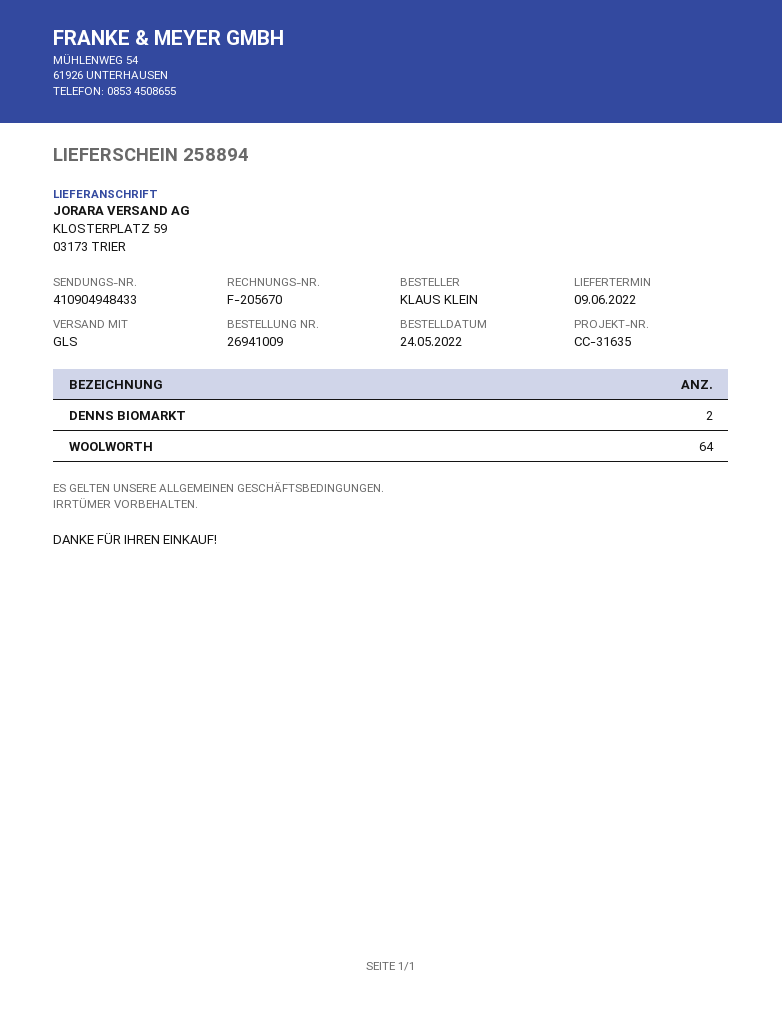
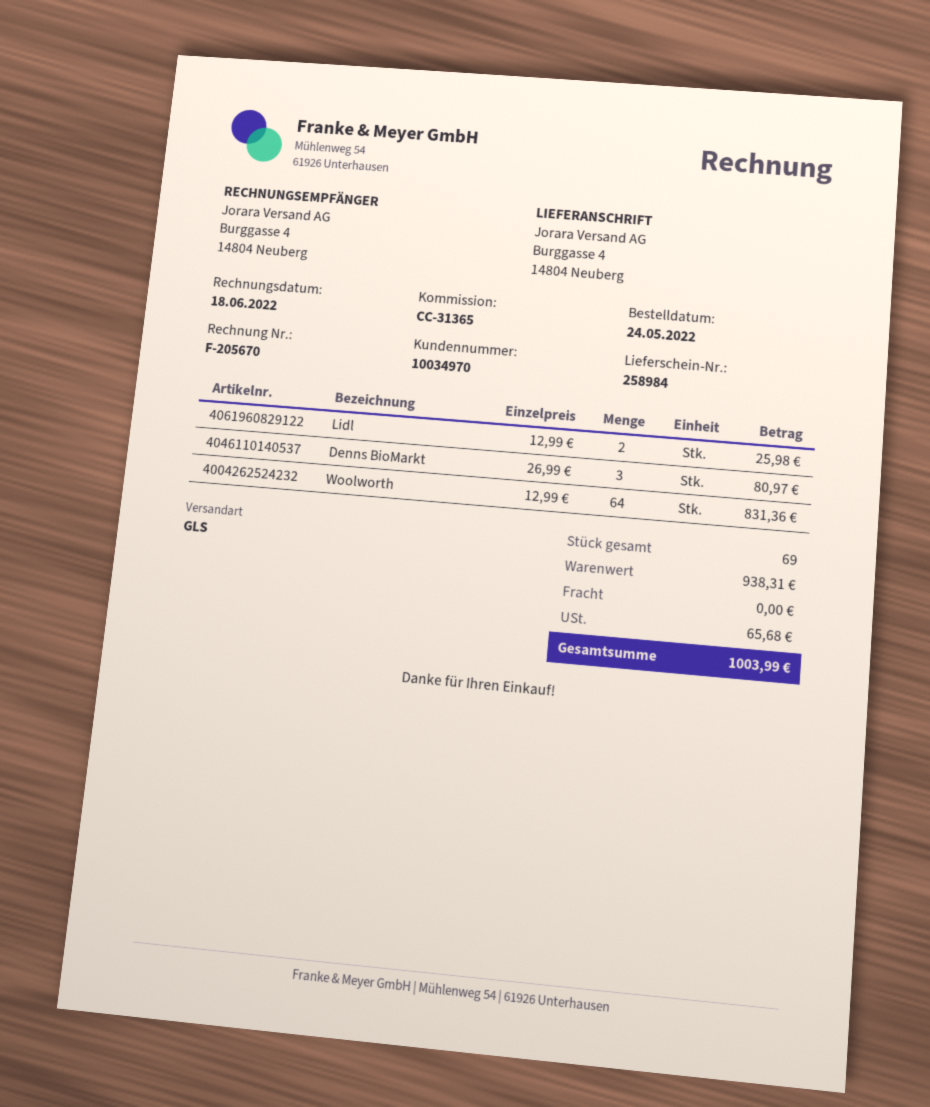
delivery note number: 258894 -> 258984
reference: CC-31635 -> CC-31365
ship to: KLOSTERPLATZ 59, 03173 TRIER -> Burggasse 4, 14804 Neuberg
DENNS BIOMARKT: 2 -> 3
Lidl: none -> 2

